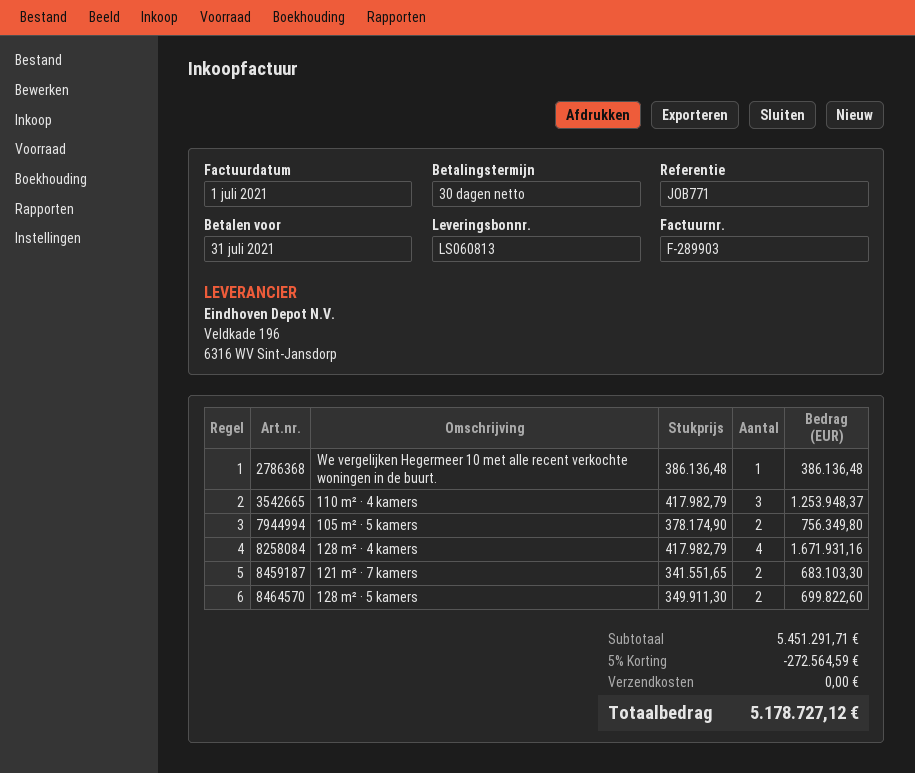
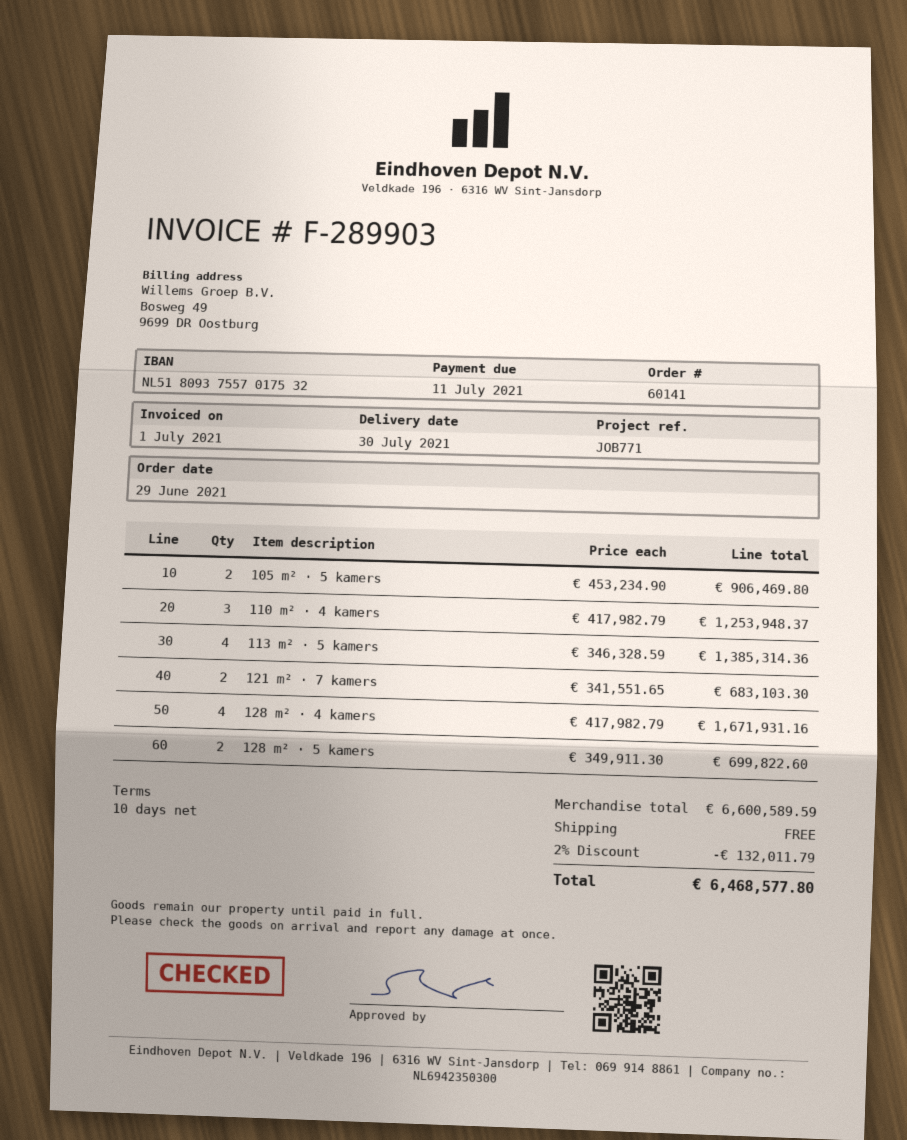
payment terms: 30 days -> 10 days
due date: 2021-07-31 -> 2021-07-11
We vergelijken Hegermeer 10 met alle recent verkochte woningen in de buurt.: 1 x 386136.48 = 386136.48 -> none
105 m² · 5 kamers: 2 x 378174.90 = 756349.80 -> 2 x 453234.90 = 906469.80
113 m² · 5 kamers: none -> 4 x 346328.59 = 1385314.36
subtotal: 5451291.71 -> 6600589.59
discount: 5% = 272564.59 -> 2% = 132011.79
total: 5178727.12 -> 6468577.80

